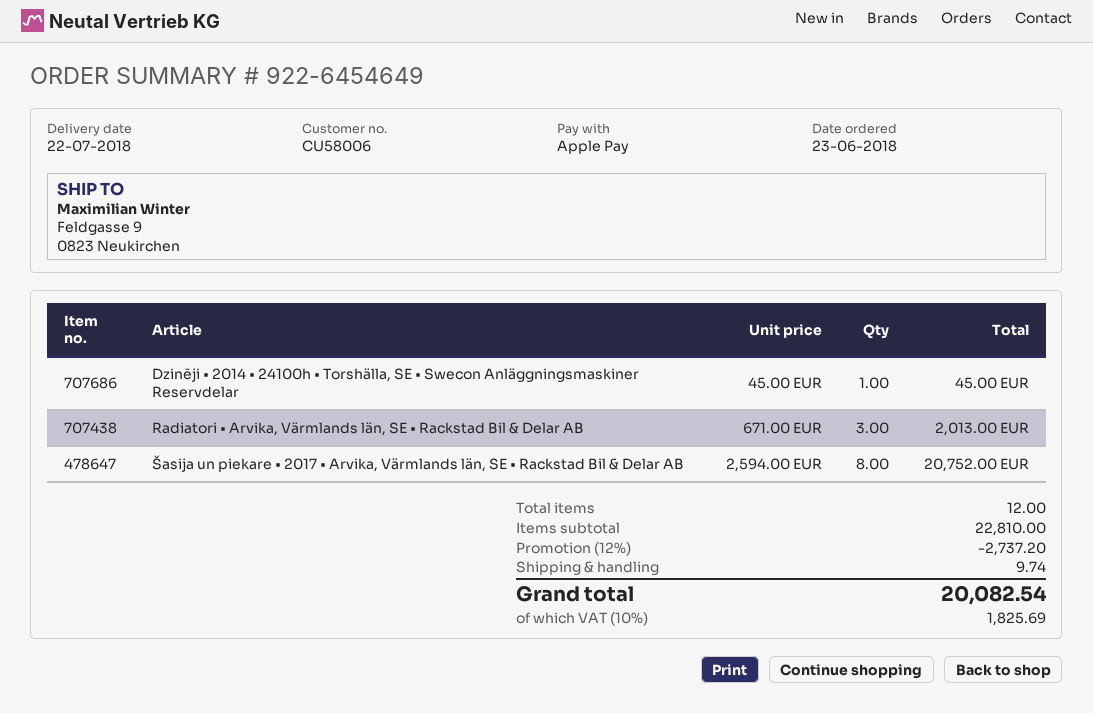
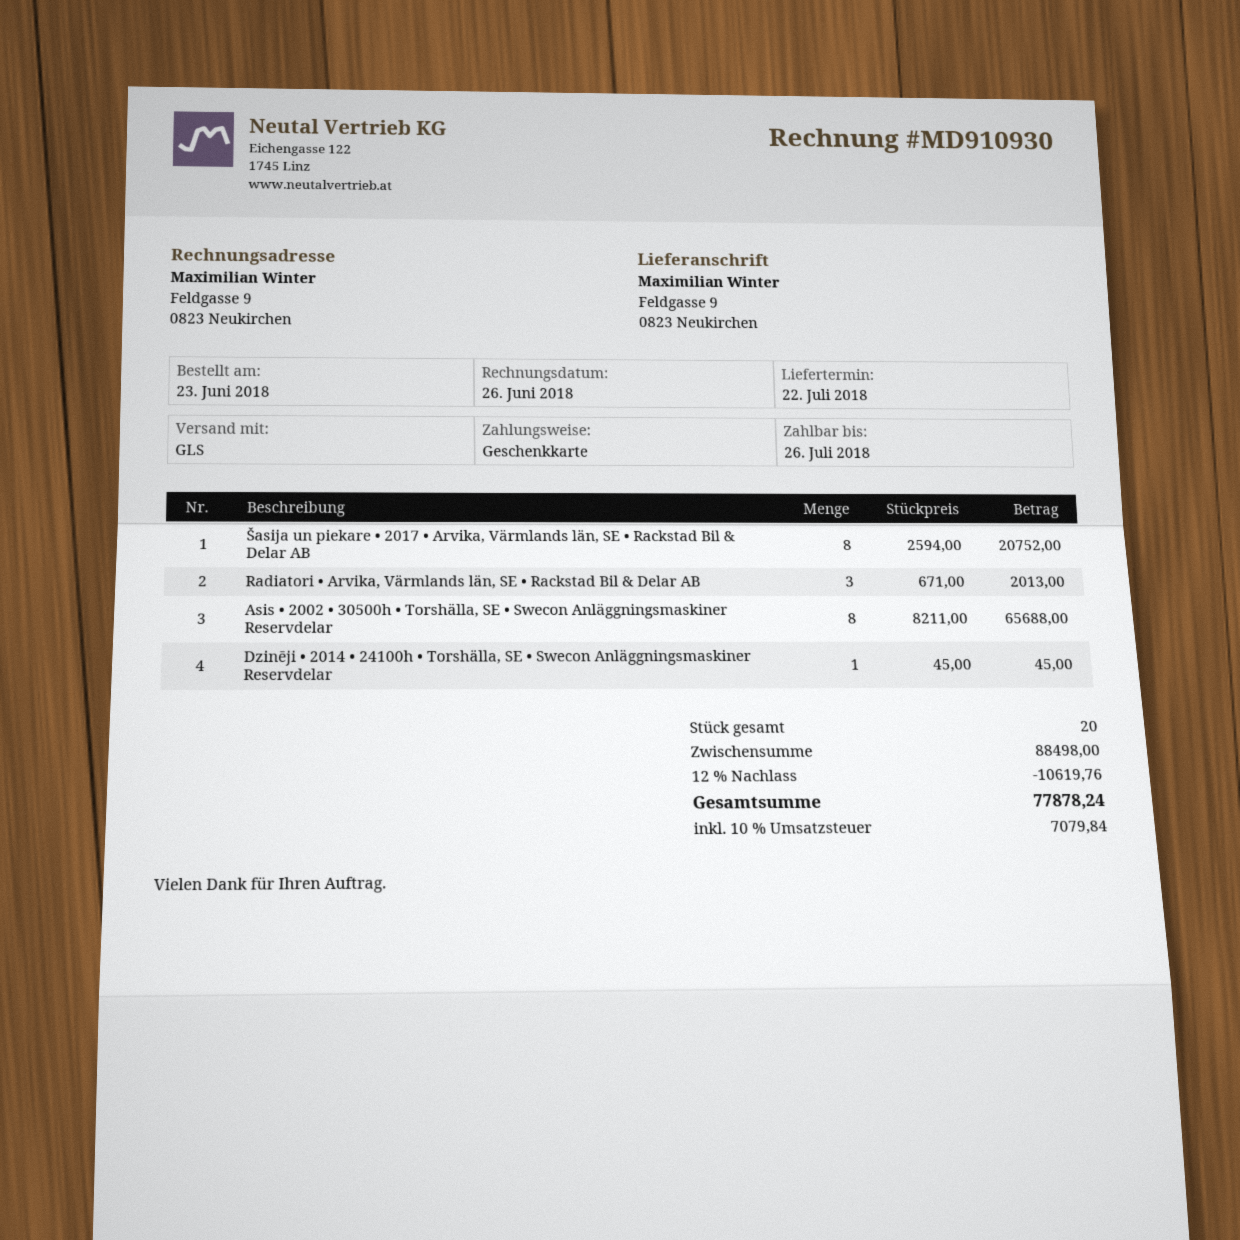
payment method: Apple Pay -> gift card
Asis • 2002 • 30500h • Torshälla, SE • Swecon Anläggningsmaskiner Reservdelar: none -> 8 x 8211.00 = 65688.00
total quantity: 12 -> 20
subtotal: 22810.00 -> 88498.00
discount: 12% = 2737.20 -> 12% = 10619.76
shipping: 9.74 -> none
tax: 10% = 1825.69 -> 10% = 7079.84
total: 20082.54 -> 77878.24

